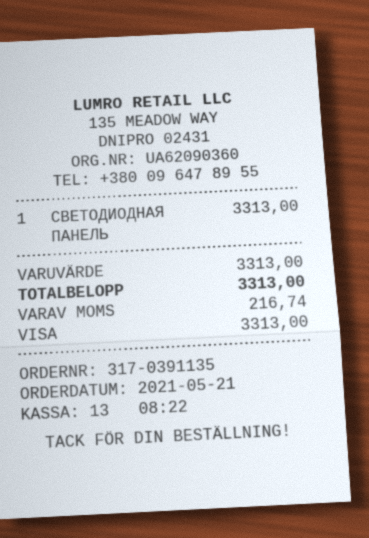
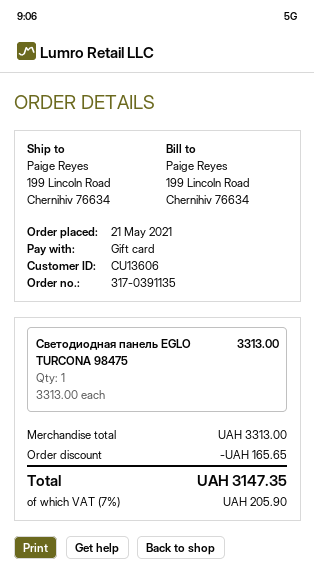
payment method: Visa -> gift card
discount: none -> 165.65
tax: 216.74 -> 205.90
total: 3313.00 -> 3147.35

